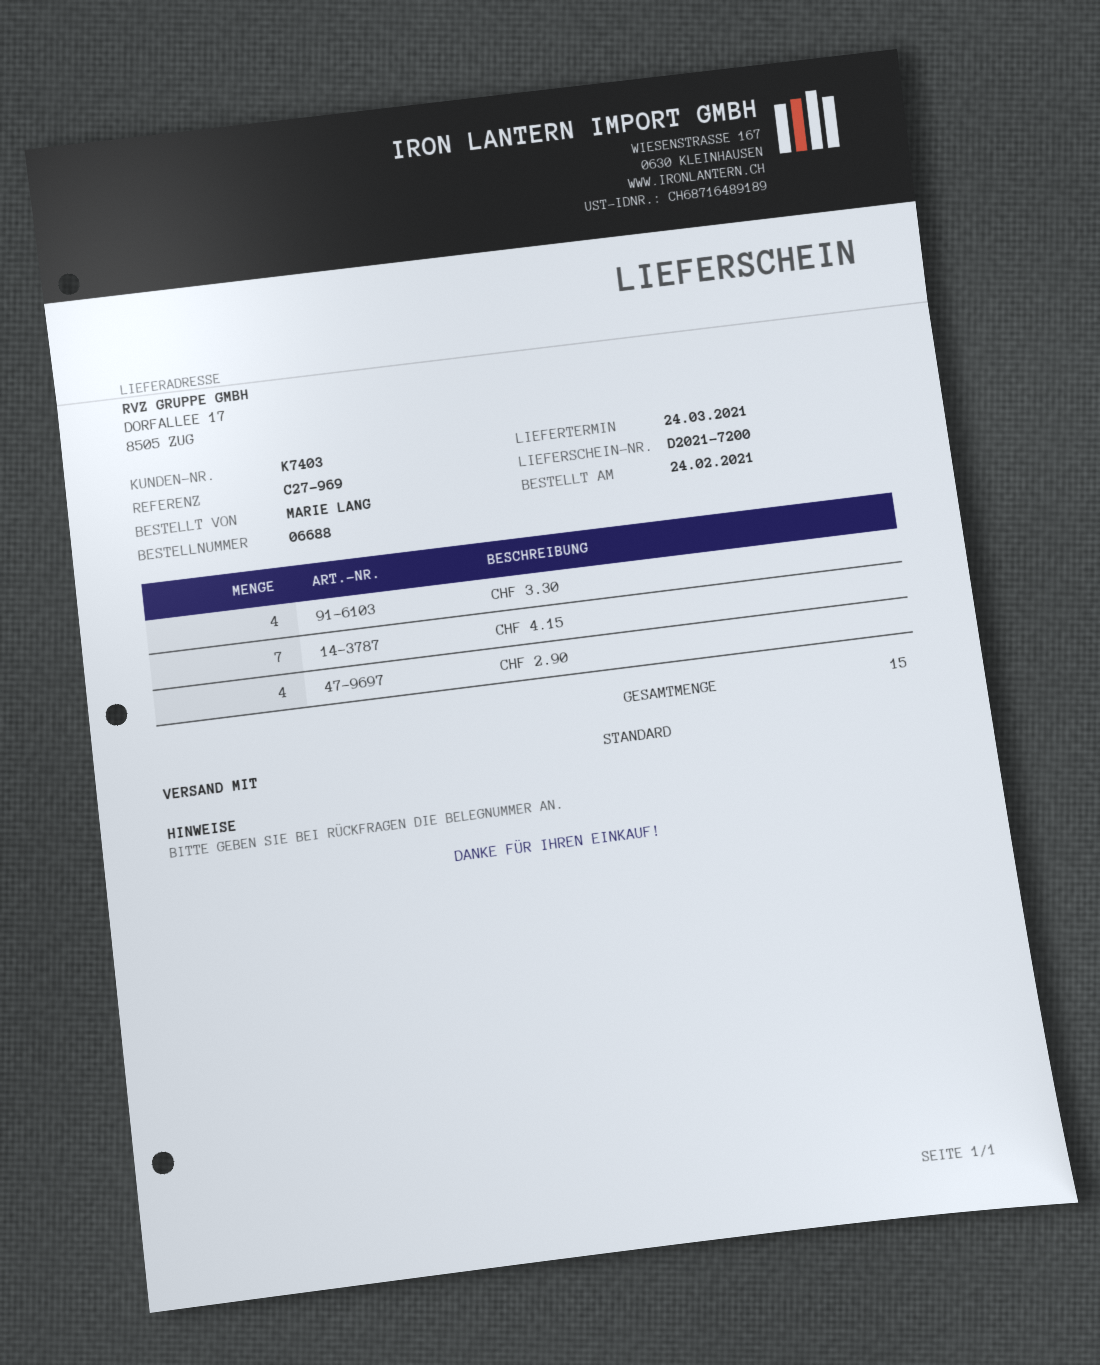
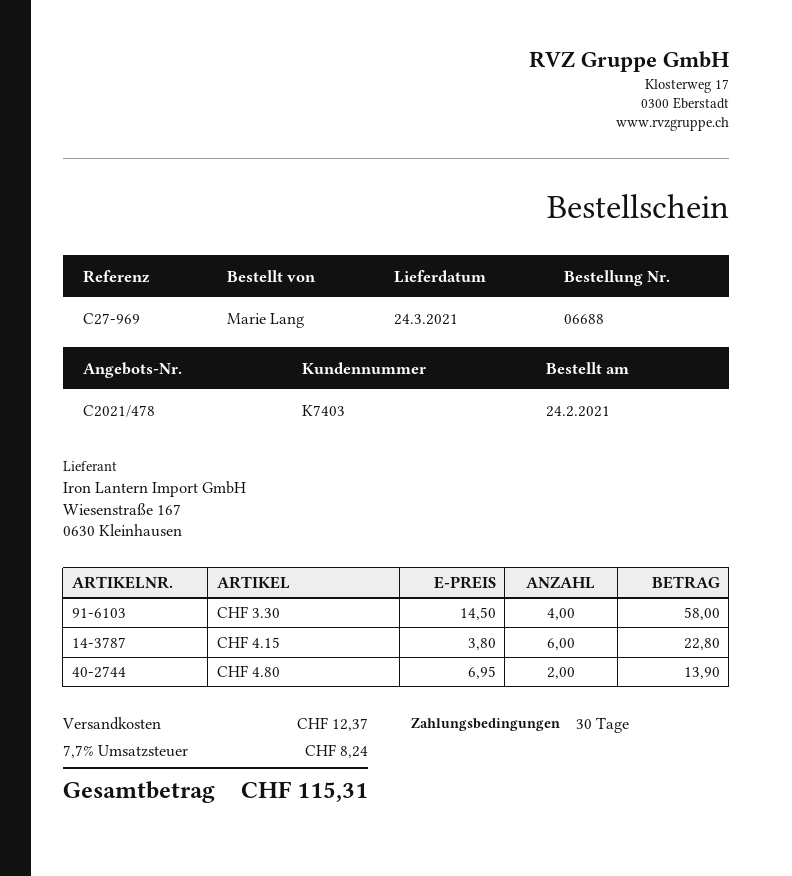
CHF 4.15: 7 -> 6
CHF 2.90: 4 -> none
CHF 4.80: none -> 2

